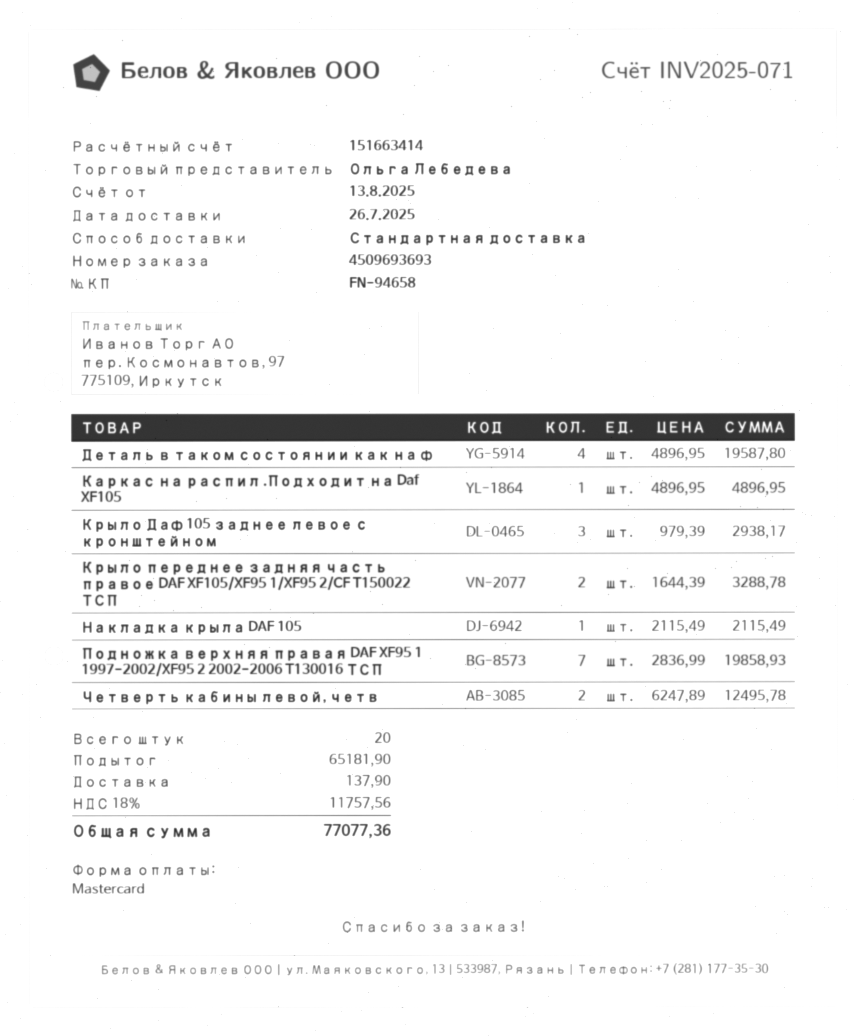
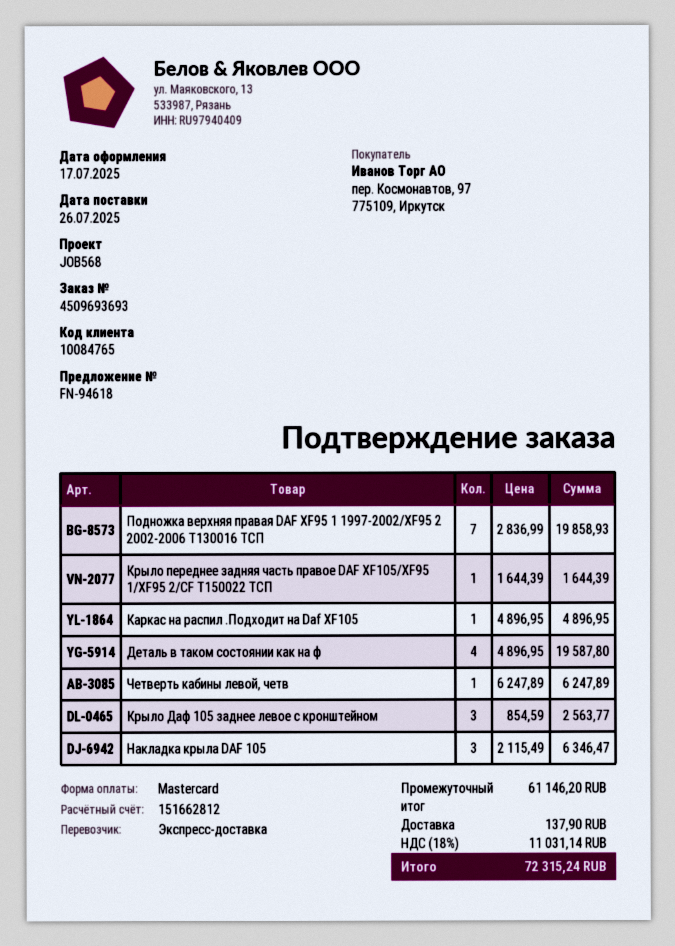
quote number: FN-94658 -> FN-94618
bank account: 151663414 -> 151662812
shipping method: standard -> express
Крыло Даф 105 заднее левое с кронштейном: 3 x 979.39 = 2938.17 -> 3 x 854.59 = 2563.77
Крыло переднее задняя часть правое DAF XF105/XF95 1/XF95 2/CF T150022 ТСП: 2 x 1644.39 = 3288.78 -> 1 x 1644.39 = 1644.39
Накладка крыла DAF 105: 1 x 2115.49 = 2115.49 -> 3 x 2115.49 = 6346.47
Четверть кабины левой, четв: 2 x 6247.89 = 12495.78 -> 1 x 6247.89 = 6247.89
subtotal: 65181.90 -> 61146.20
tax: 18% = 11757.56 -> 18% = 11031.14
total: 77077.36 -> 72315.24

